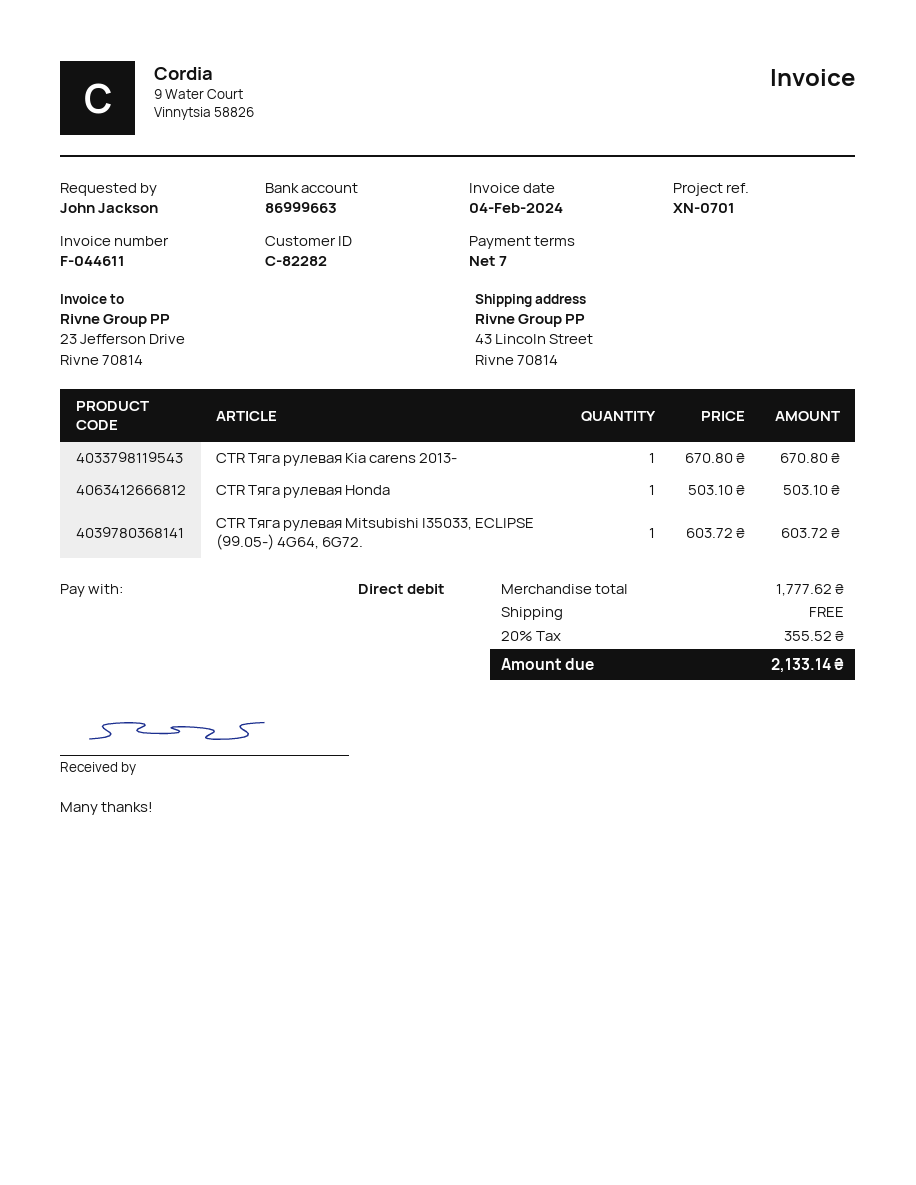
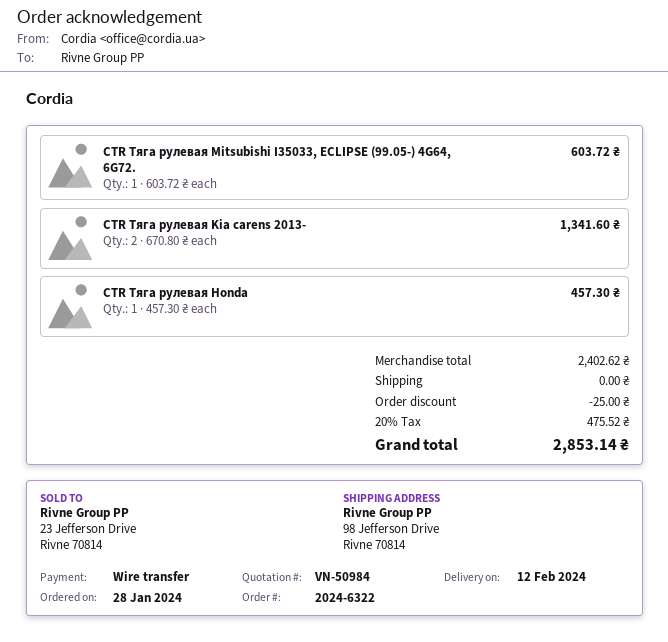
payment method: direct debit -> bank transfer
ship to: 43 Lincoln Street, Rivne 70814 -> 98 Jefferson Drive, Rivne 70814
CTR Тяга рулевая Kia carens 2013-: 1 x 670.80 = 670.80 -> 2 x 670.80 = 1341.60
CTR Тяга рулевая Honda: 1 x 503.10 = 503.10 -> 1 x 457.30 = 457.30
subtotal: 1777.62 -> 2402.62
discount: none -> 25.00
tax: 20% = 355.52 -> 20% = 475.52
total: 2133.14 -> 2853.14

